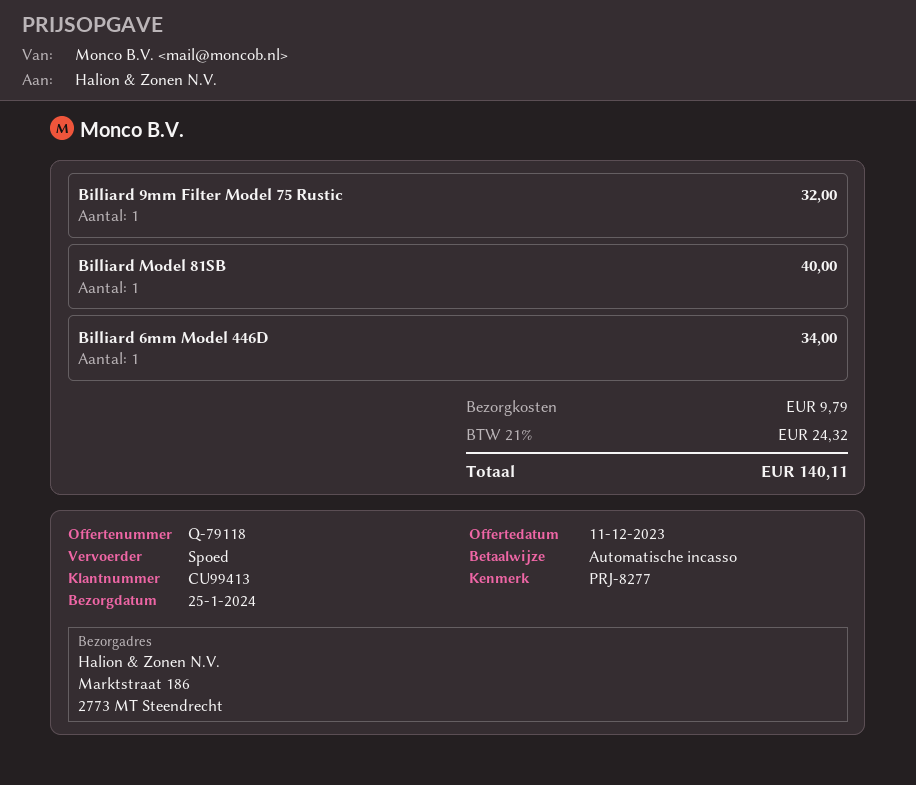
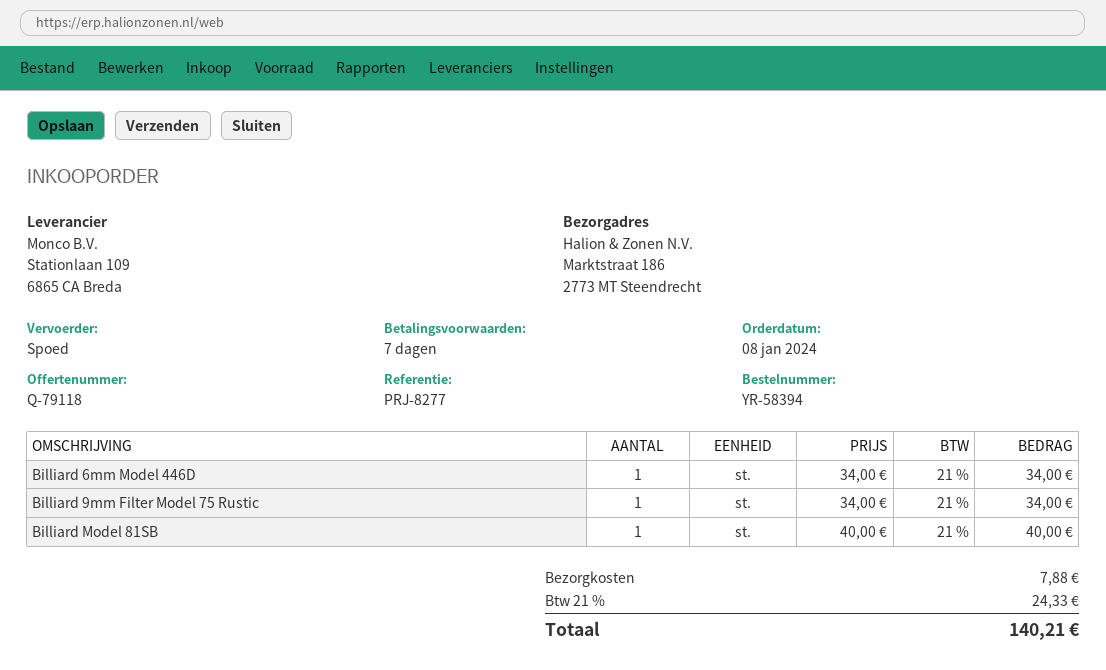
Billiard 9mm Filter Model 75 Rustic: 1 for 32.00 -> 1 for 34.00
shipping: 9.79 -> 7.88
tax: 21% = 24.32 -> 21% = 24.33
total: 140.11 -> 140.21

